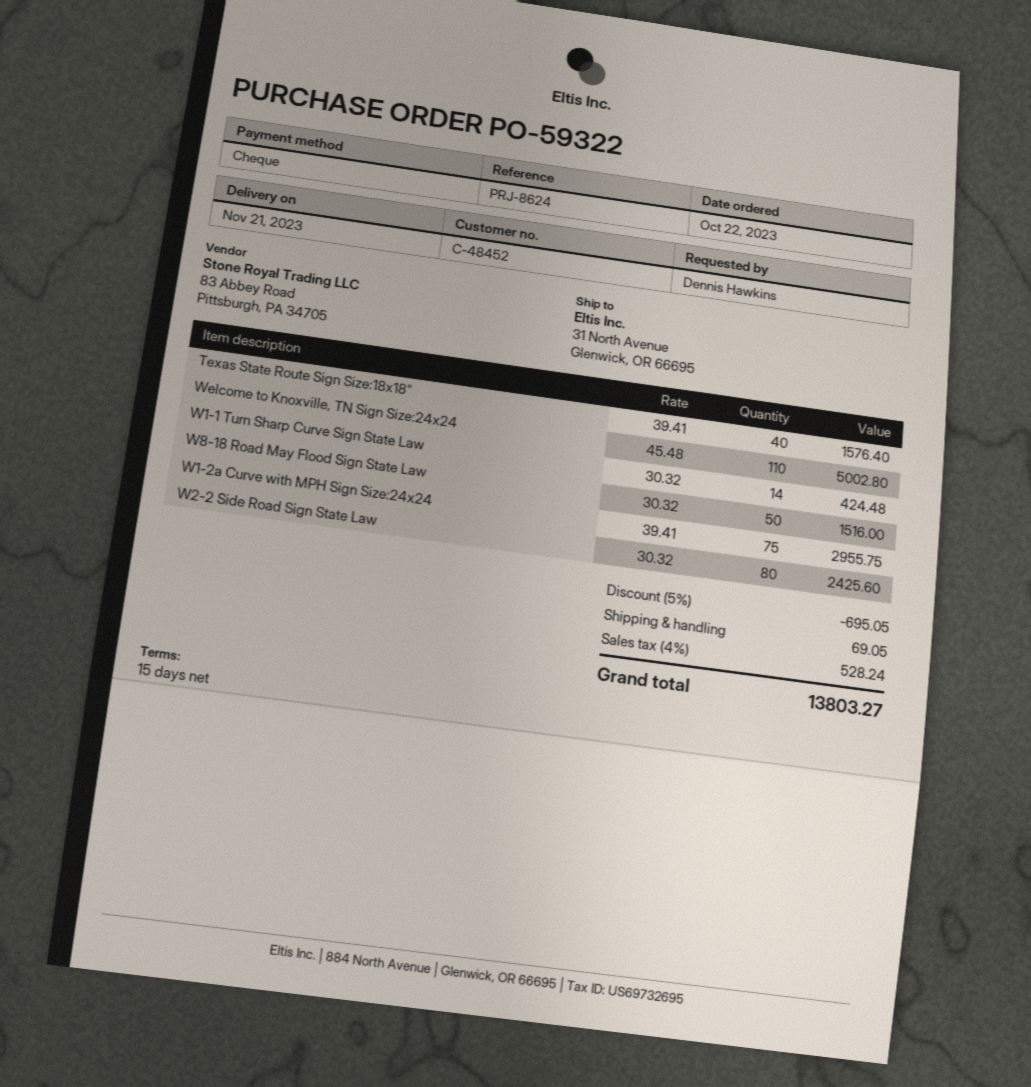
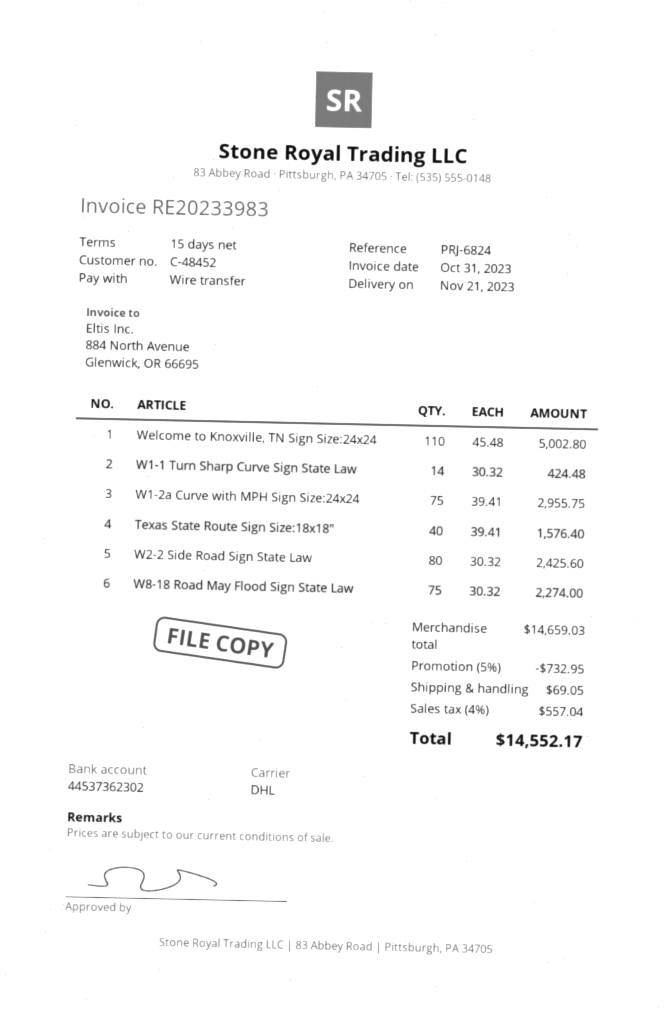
reference: PRJ-8624 -> PRJ-6824
payment method: cheque -> bank transfer
W8-18 Road May Flood Sign State Law: 50 x 30.32 = 1516.00 -> 75 x 30.32 = 2274.00
discount: 5% = 695.05 -> 5% = 732.95
tax: 4% = 528.24 -> 4% = 557.04
total: 13803.27 -> 14552.17

